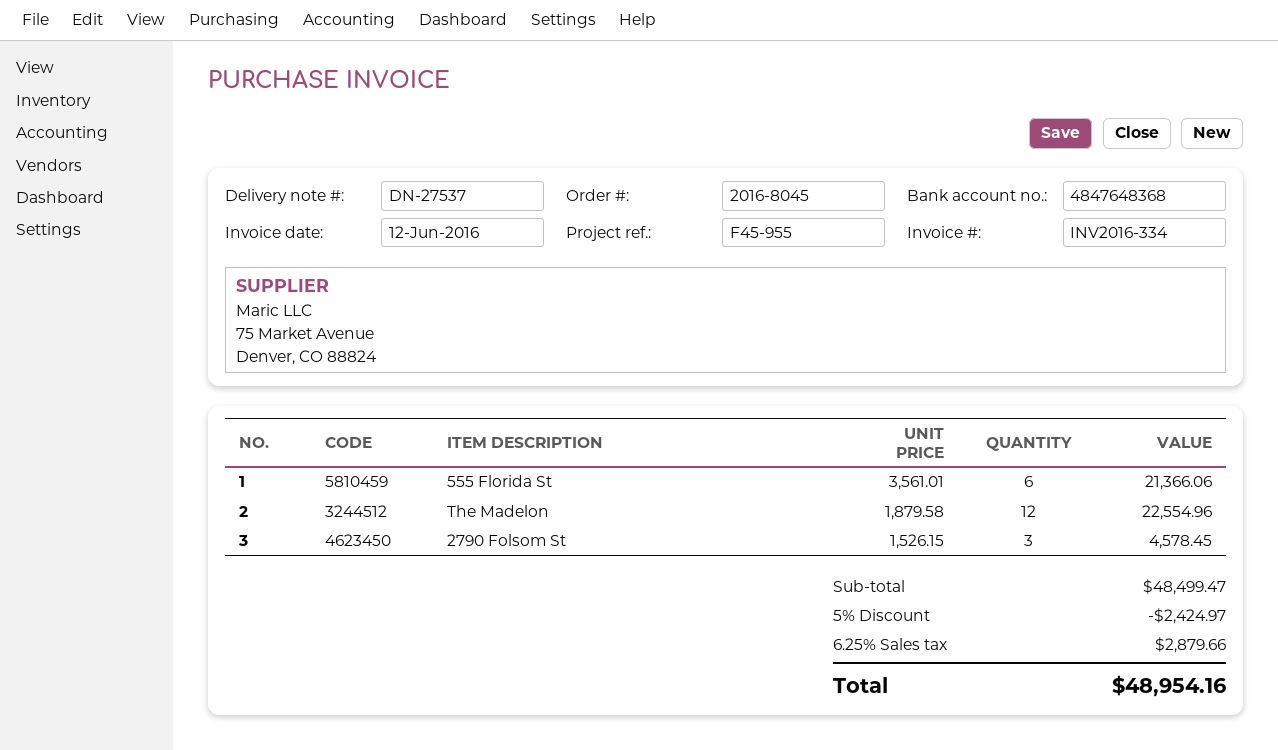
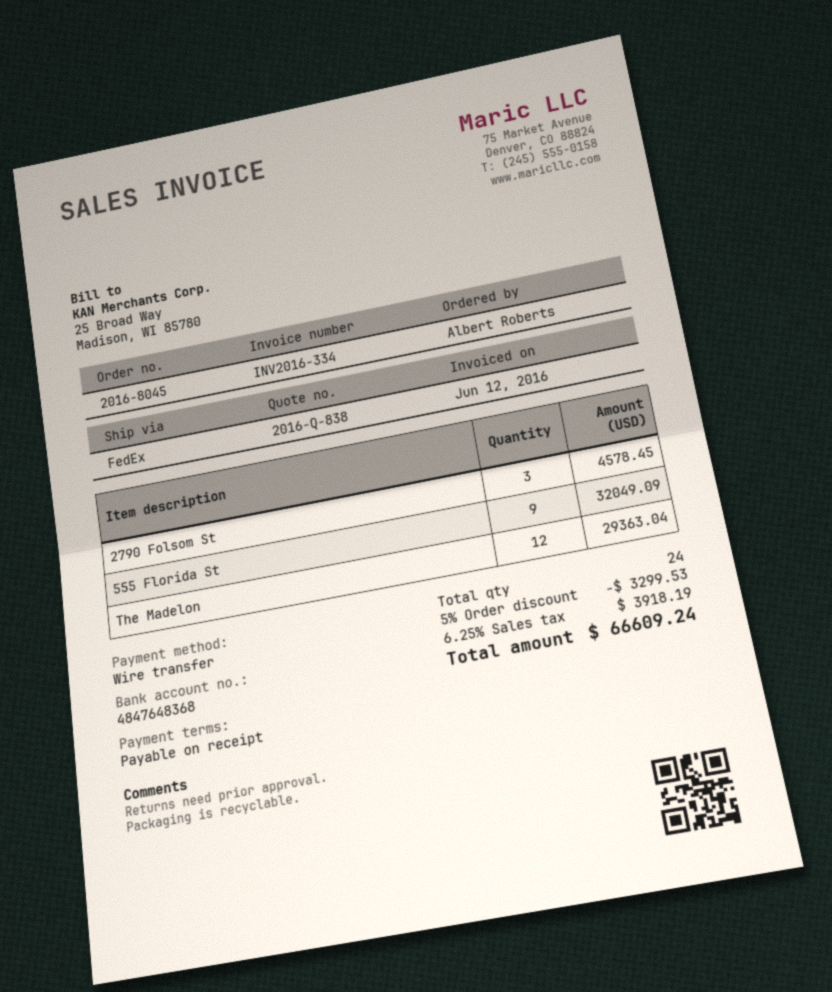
555 Florida St: 6 for 21366.06 -> 9 for 32049.09
The Madelon: 12 for 22554.96 -> 12 for 29363.04
discount: 5% = 2424.97 -> 5% = 3299.53
tax: 6.25% = 2879.66 -> 6.25% = 3918.19
total: 48954.16 -> 66609.24

